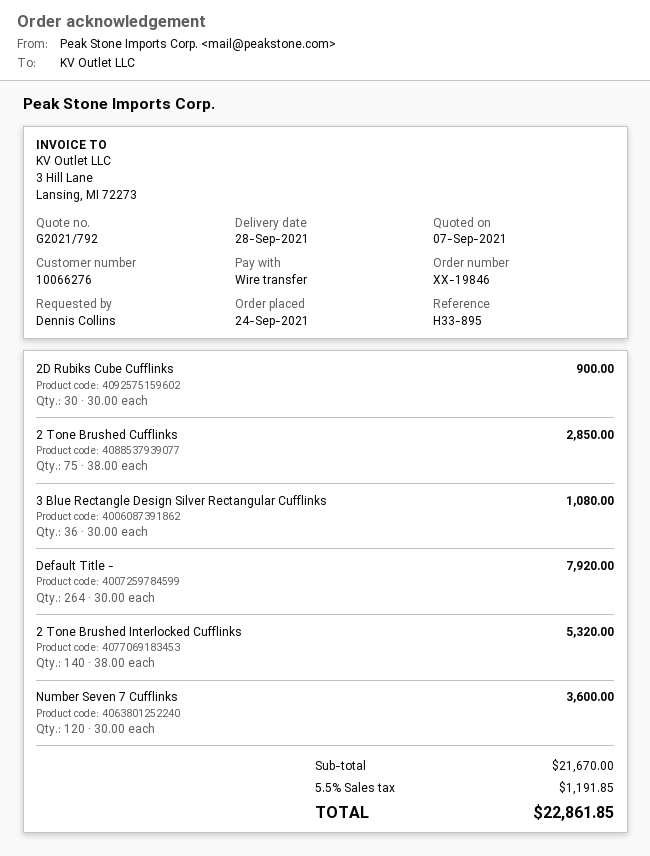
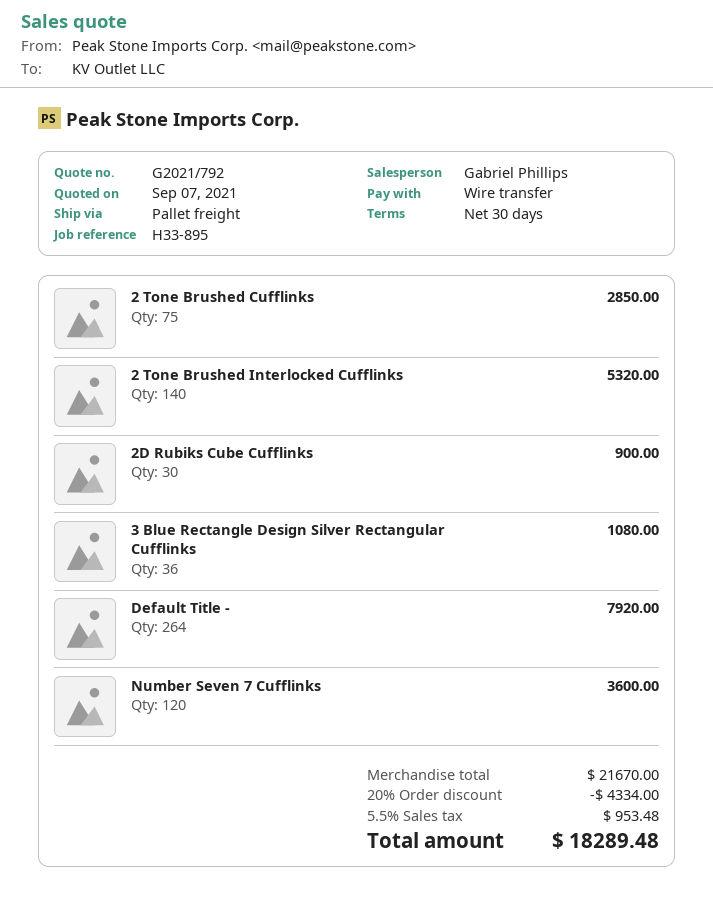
discount: none -> 20% = 4334.00
tax: 5.5% = 1191.85 -> 5.5% = 953.48
total: 22861.85 -> 18289.48

